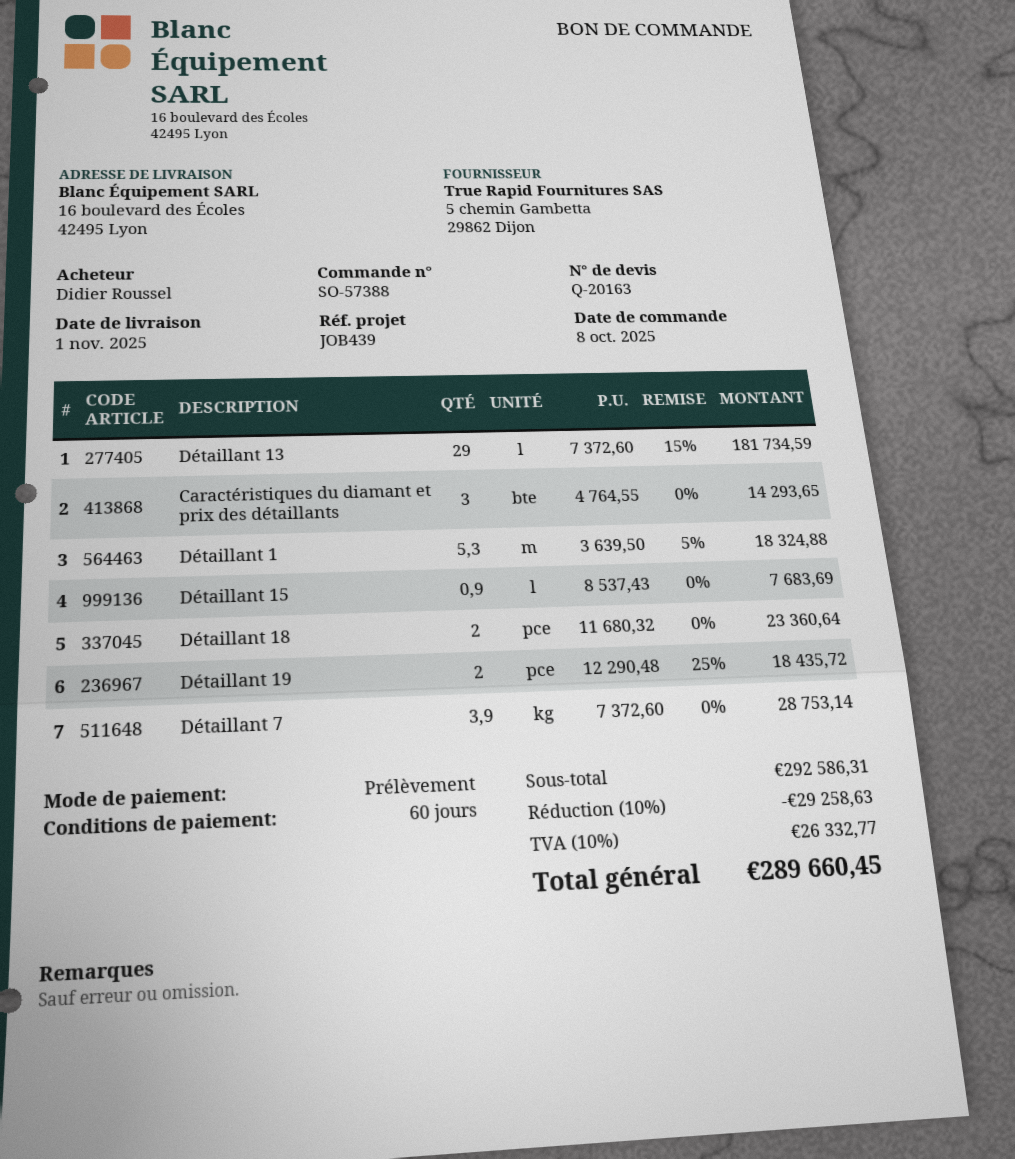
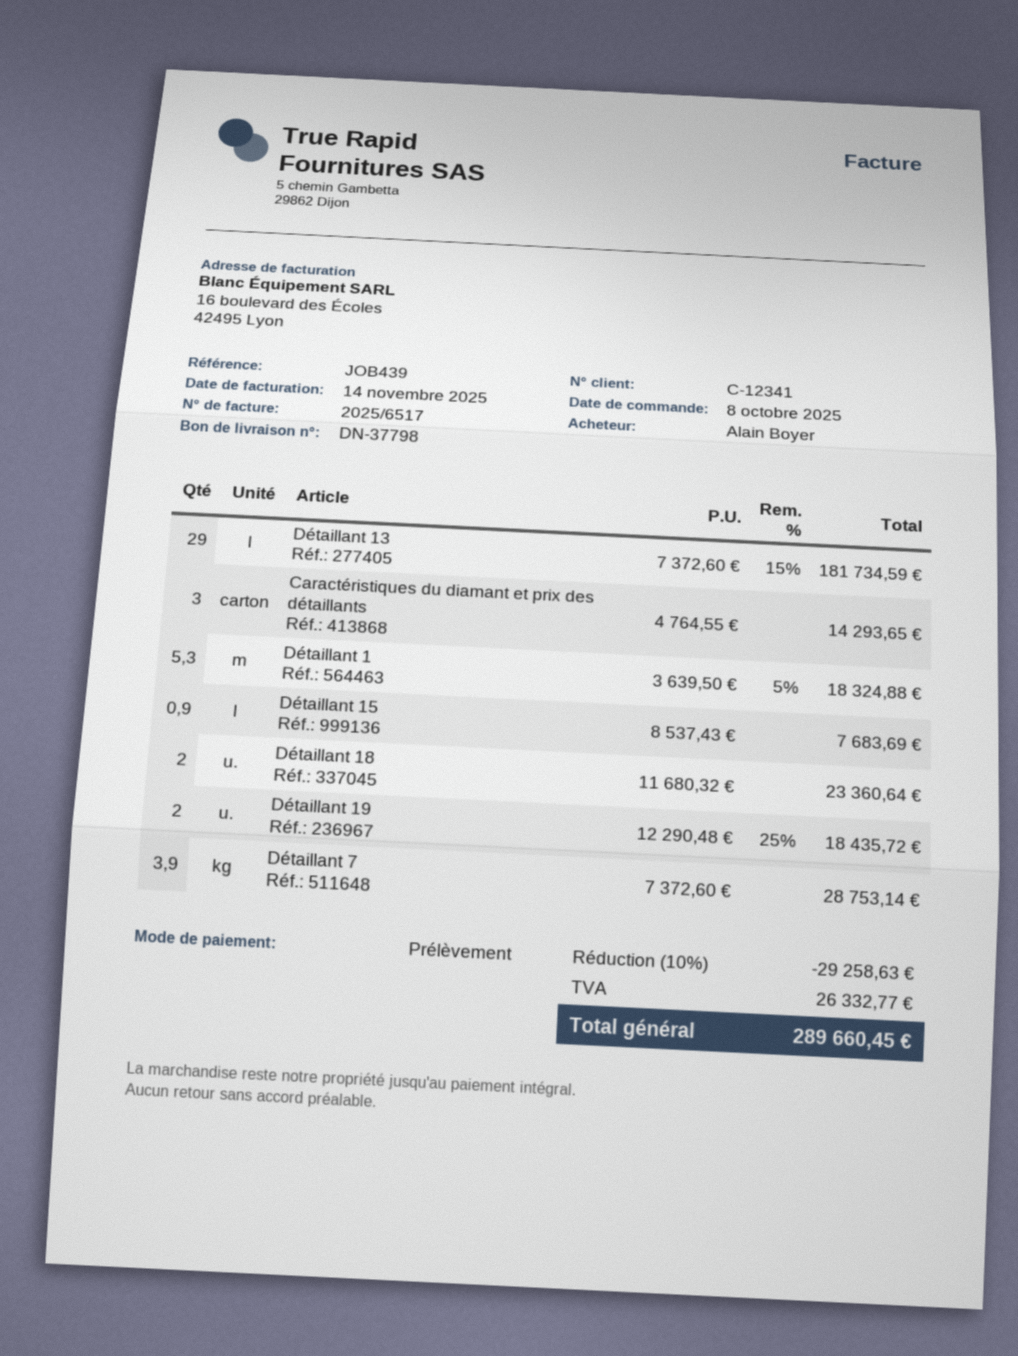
ordered by: Didier Roussel -> Alain Boyer

